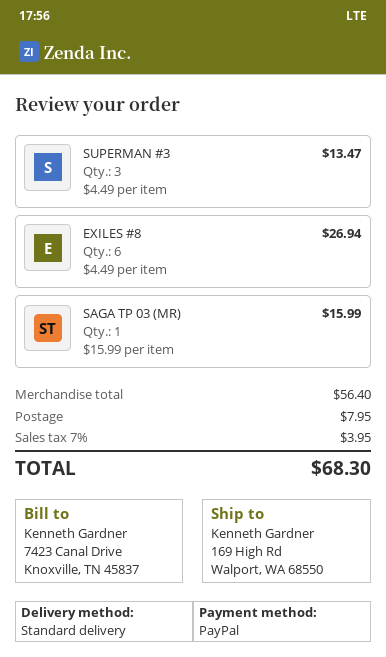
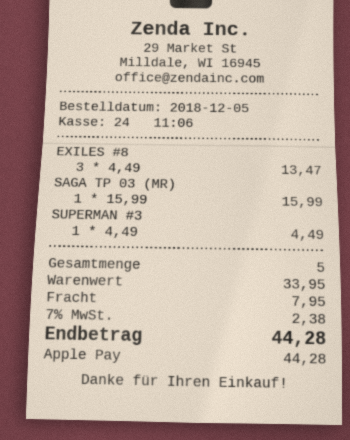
payment method: PayPal -> Apple Pay
SUPERMAN #3: 3 x 4.49 = 13.47 -> 1 x 4.49 = 4.49
EXILES #8: 6 x 4.49 = 26.94 -> 3 x 4.49 = 13.47
subtotal: 56.40 -> 33.95
tax: 7% = 3.95 -> 7% = 2.38
total: 68.30 -> 44.28

